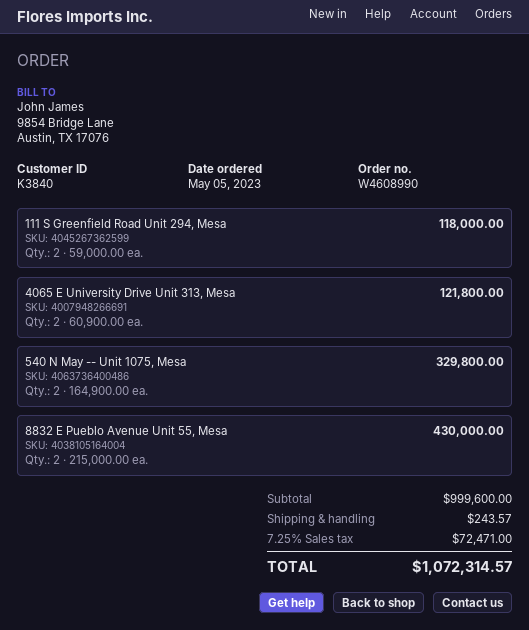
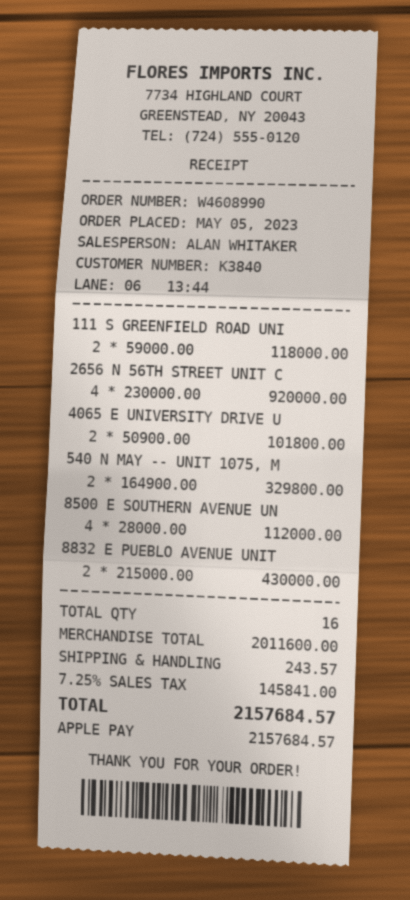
4065 E University Drive Unit 313, Mesa: 2 x 60900.00 = 121800.00 -> 2 x 50900.00 = 101800.00
2656 N 56TH STREET UNIT C: none -> 4 x 230000.00 = 920000.00
8500 E SOUTHERN AVENUE UN: none -> 4 x 28000.00 = 112000.00
subtotal: 999600.00 -> 2011600.00
tax: 7.25% = 72471.00 -> 7.25% = 145841.00
total: 1072314.57 -> 2157684.57

